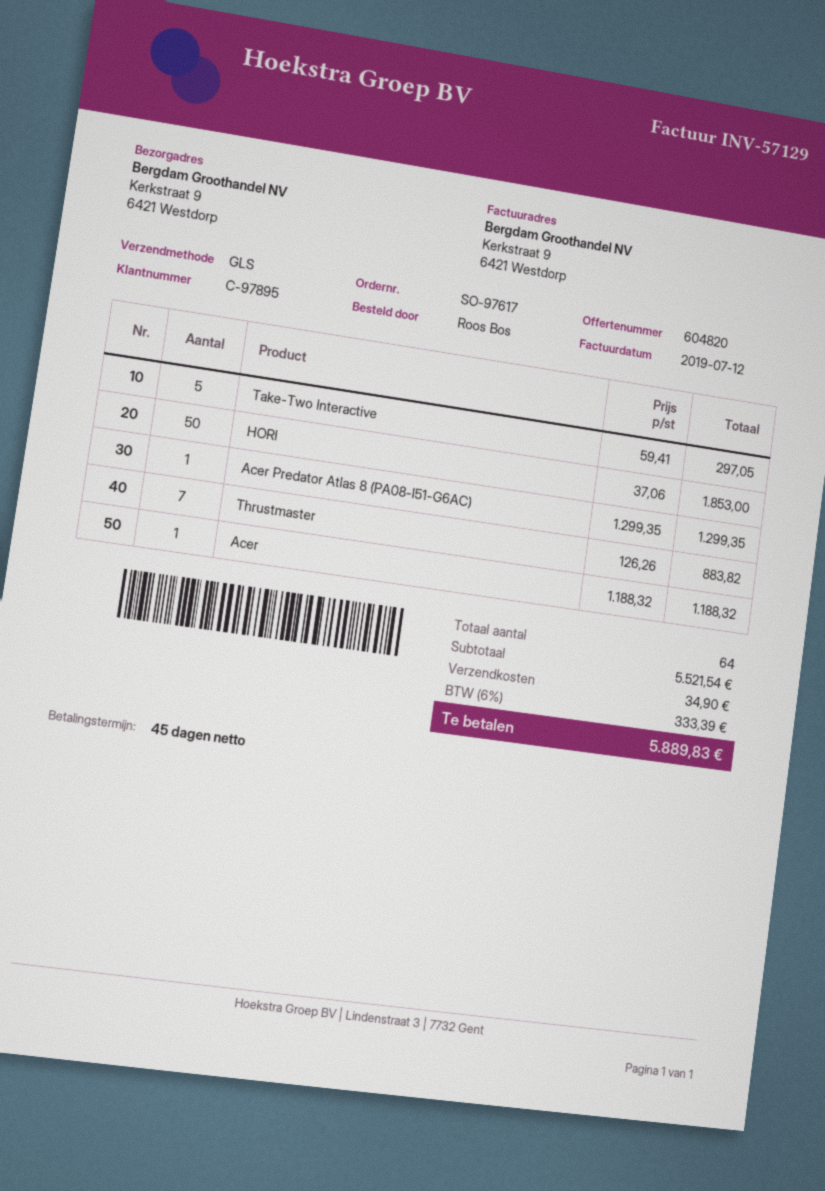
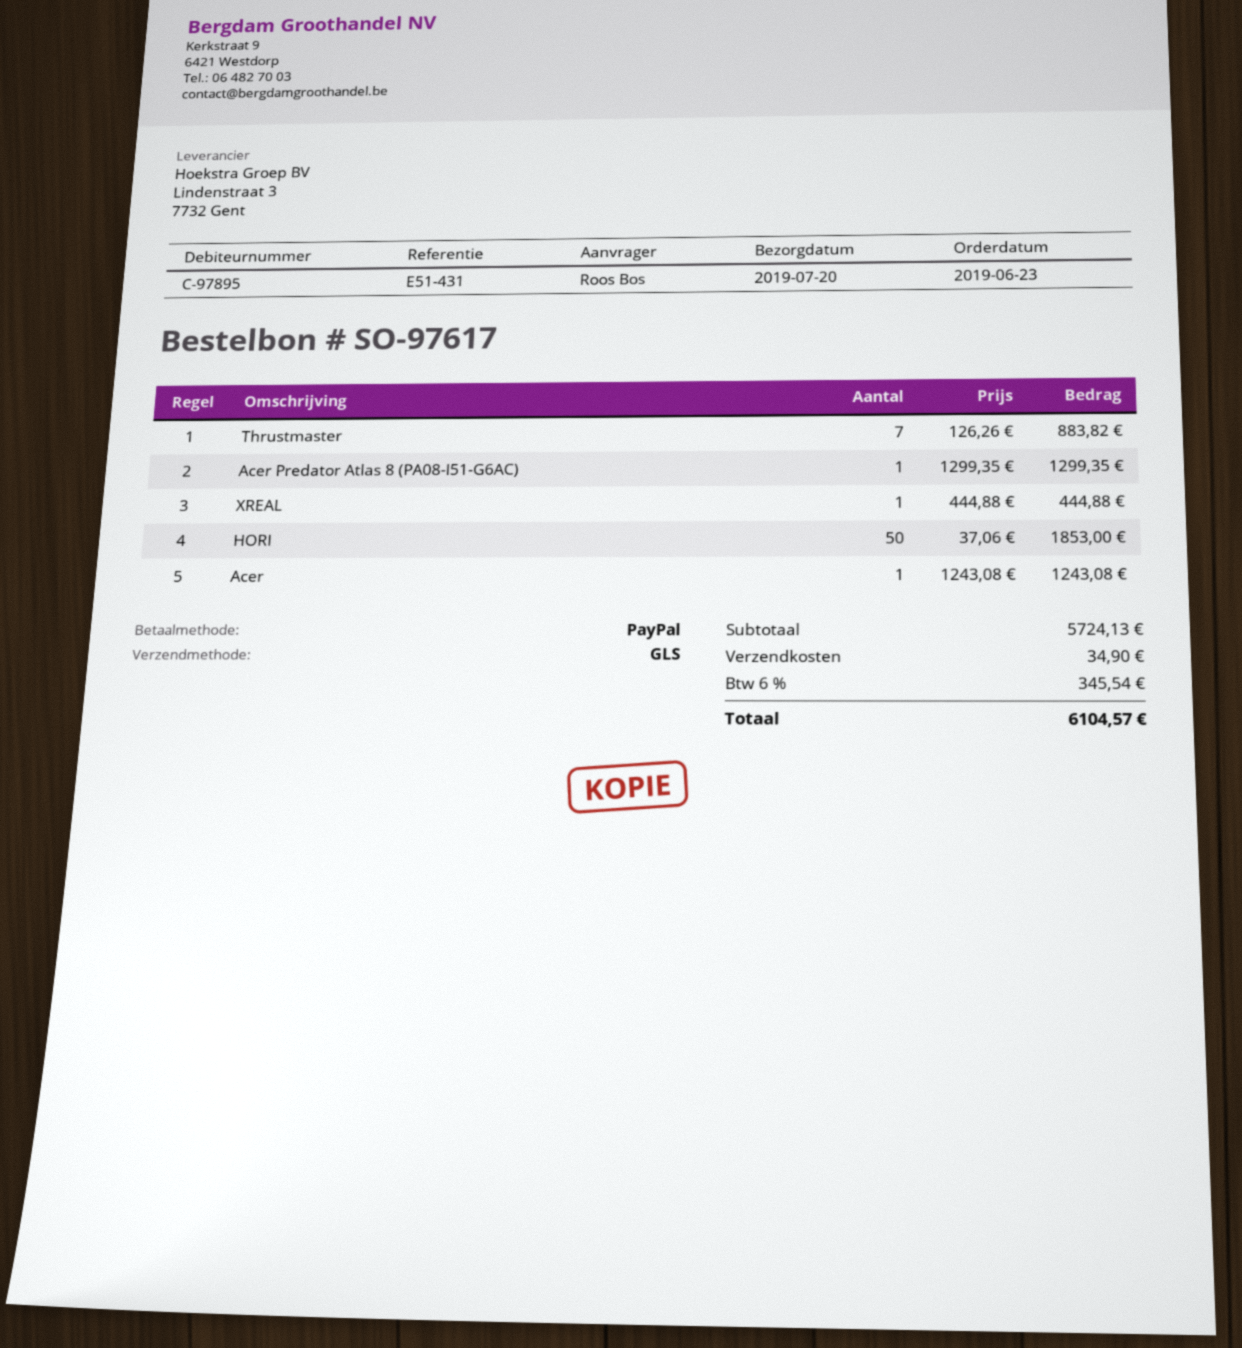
Take-Two Interactive: 5 x 59.41 = 297.05 -> none
Acer: 1 x 1188.32 = 1188.32 -> 1 x 1243.08 = 1243.08
XREAL: none -> 1 x 444.88 = 444.88
subtotal: 5521.54 -> 5724.13
tax: 6% = 333.39 -> 6% = 345.54
total: 5889.83 -> 6104.57

